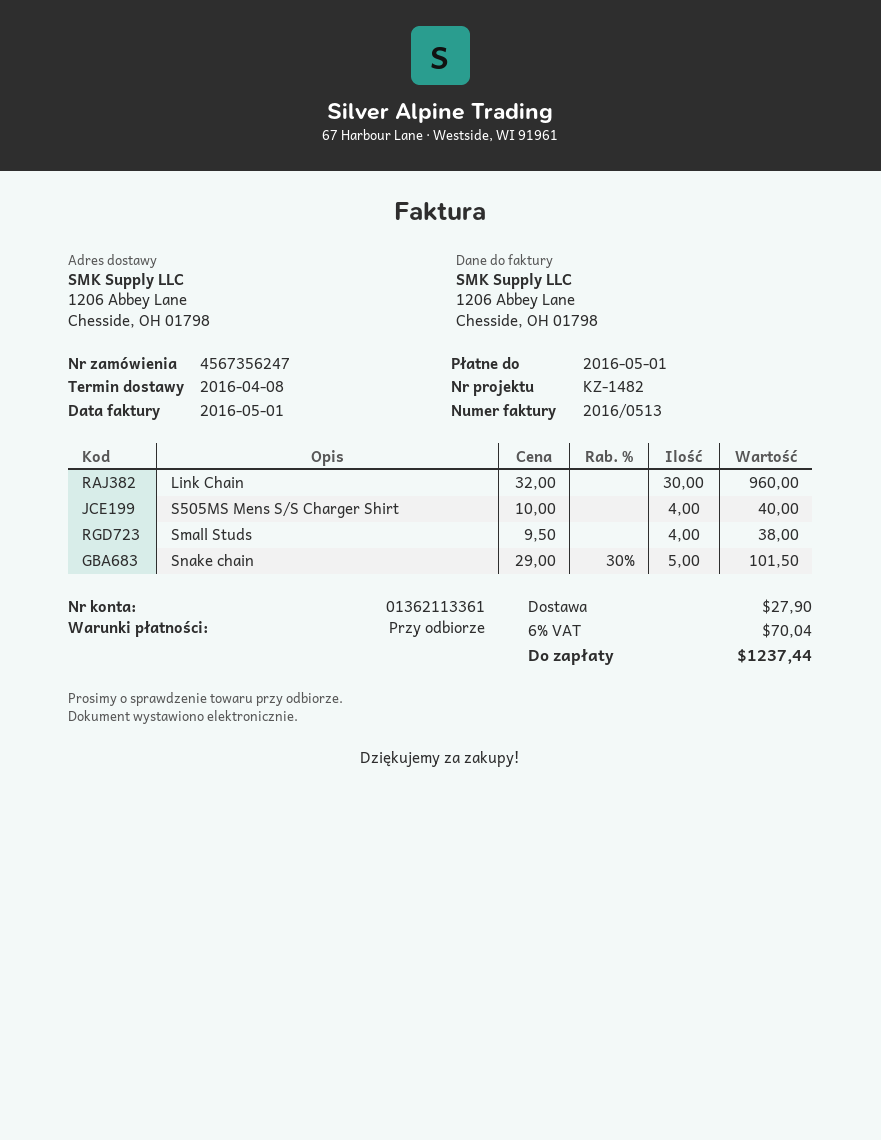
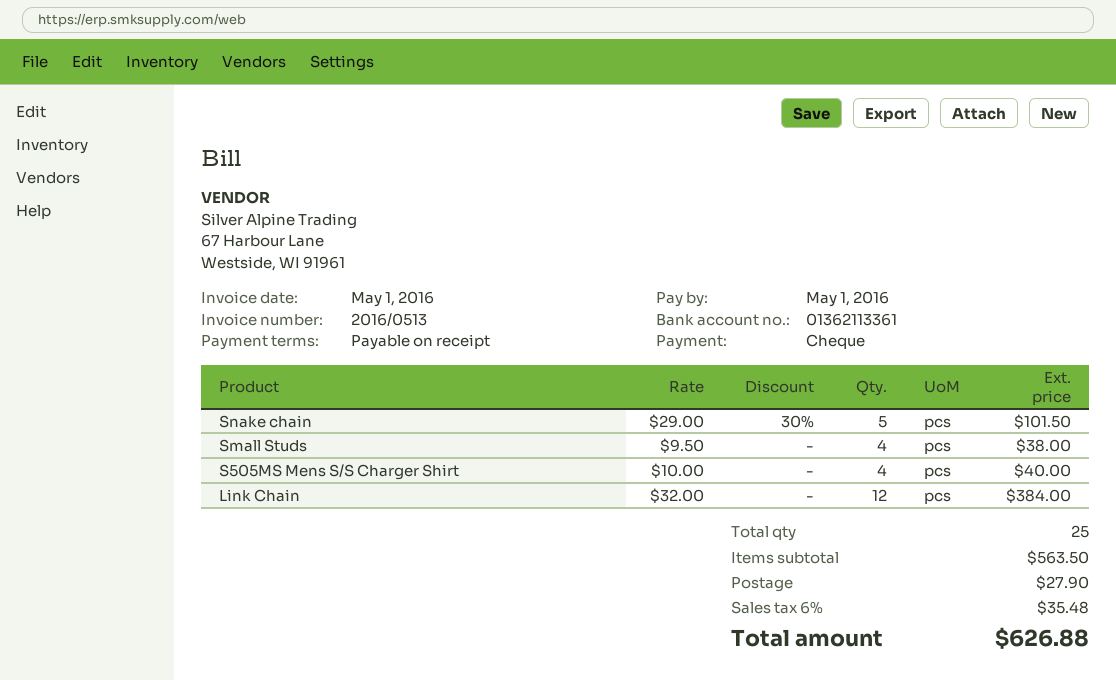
Link Chain: 30 x 32.00 = 960.00 -> 12 x 32.00 = 384.00
tax: 6% = 70.04 -> 6% = 35.48
total: 1237.44 -> 626.88

